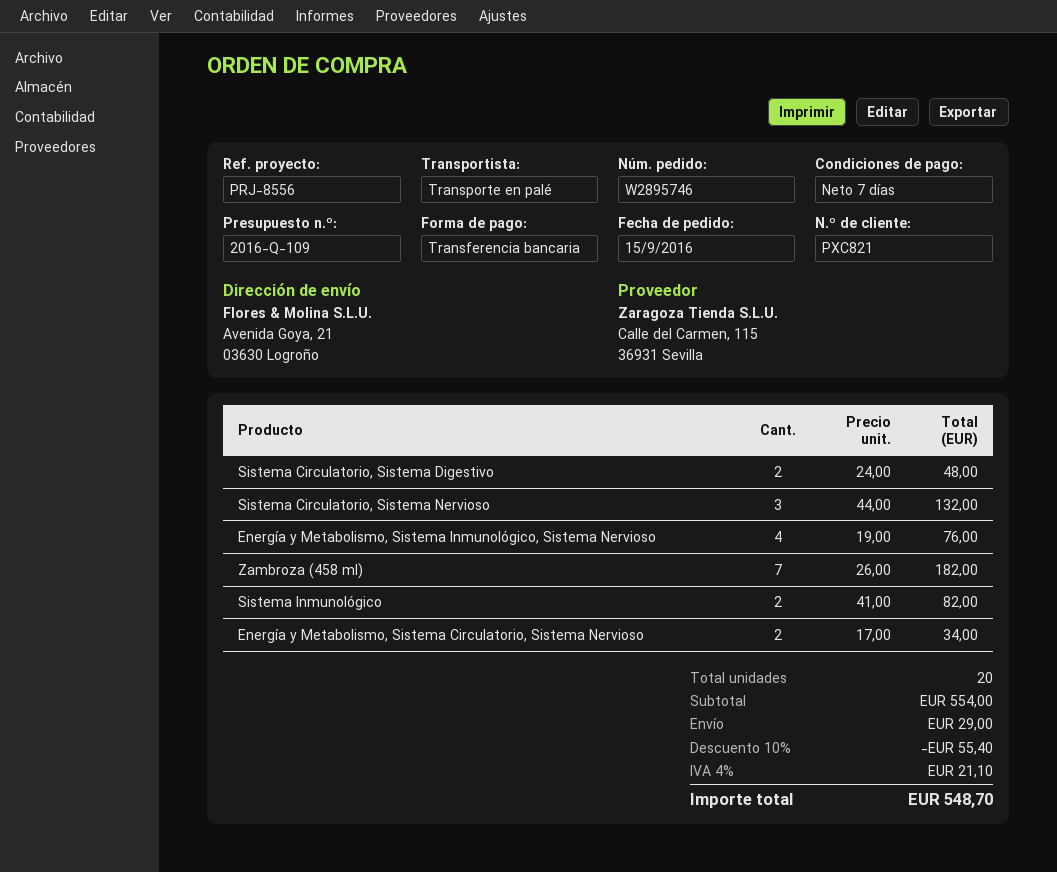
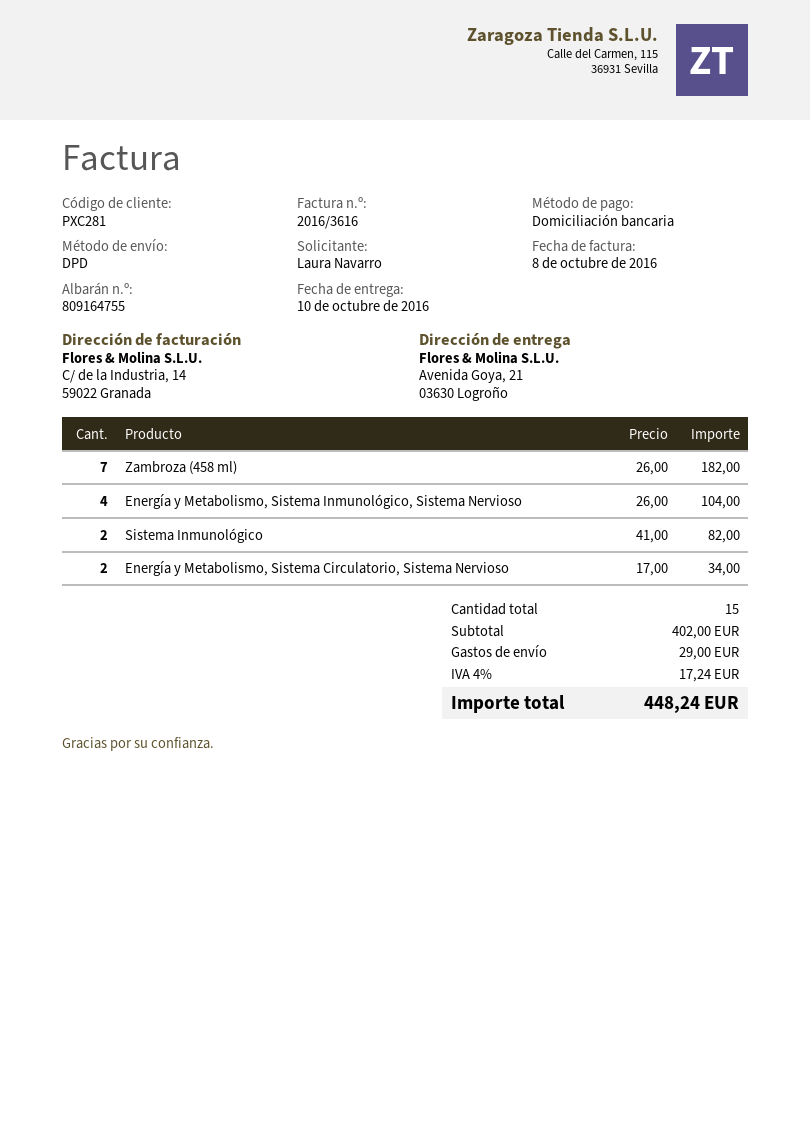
customer number: PXC821 -> PXC281
payment method: bank transfer -> direct debit
shipping method: pallet freight -> DPD
Sistema Circulatorio, Sistema Digestivo: 2 x 24.00 = 48.00 -> none
Sistema Circulatorio, Sistema Nervioso: 3 x 44.00 = 132.00 -> none
Energía y Metabolismo, Sistema Inmunológico, Sistema Nervioso: 4 x 19.00 = 76.00 -> 4 x 26.00 = 104.00
total quantity: 20 -> 15
subtotal: 554.00 -> 402.00
discount: 10% = 55.40 -> none
tax: 4% = 21.10 -> 4% = 17.24
total: 548.70 -> 448.24

